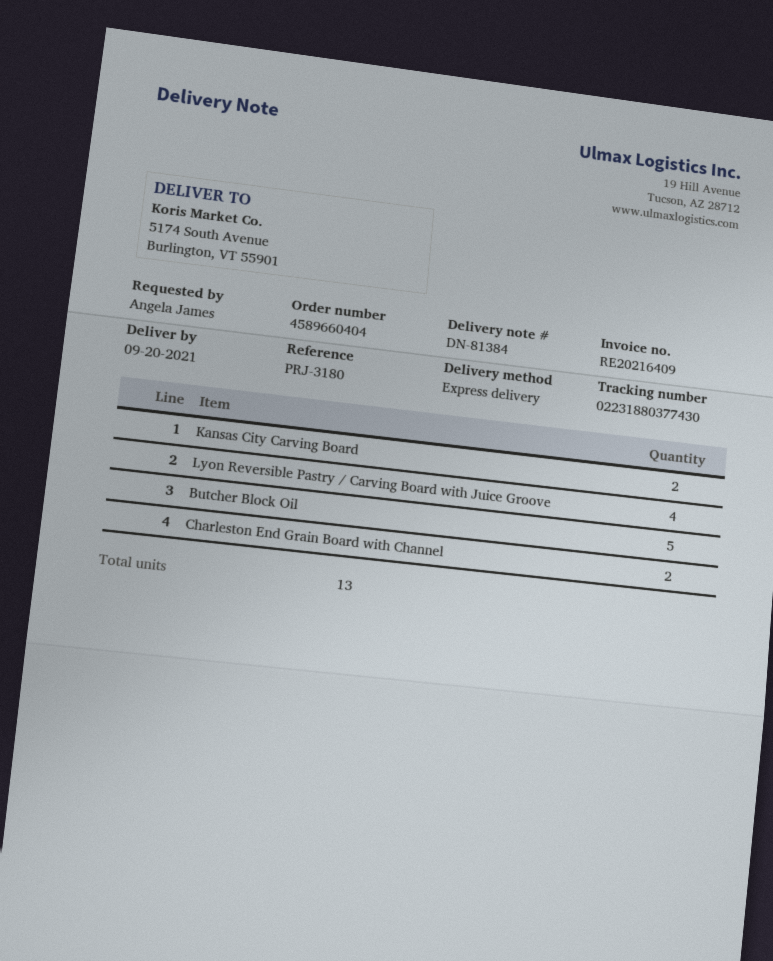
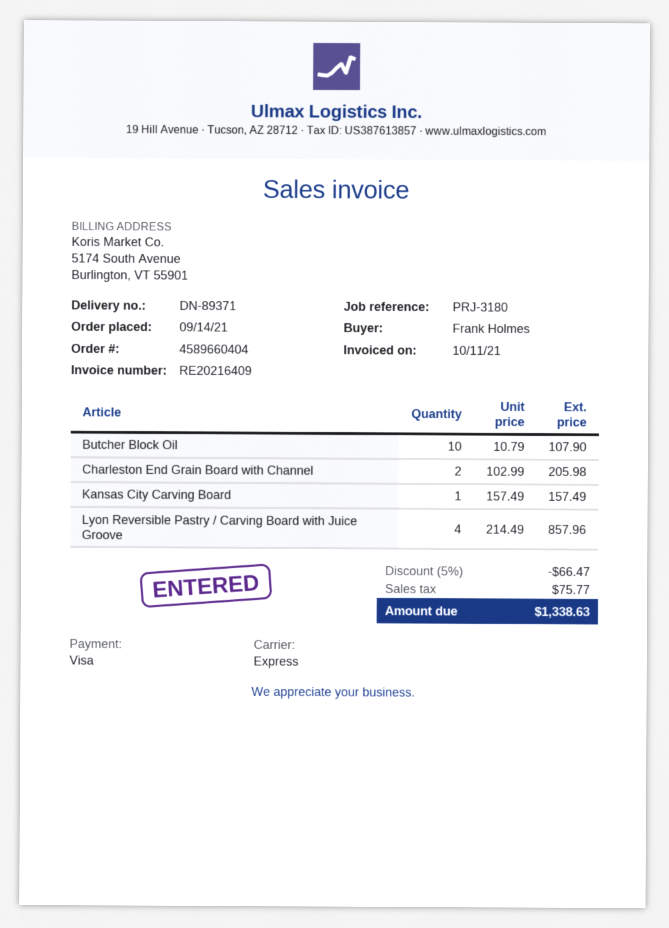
delivery note number: DN-81384 -> DN-89371
ordered by: Angela James -> Frank Holmes
Kansas City Carving Board: 2 -> 1
Butcher Block Oil: 5 -> 10

